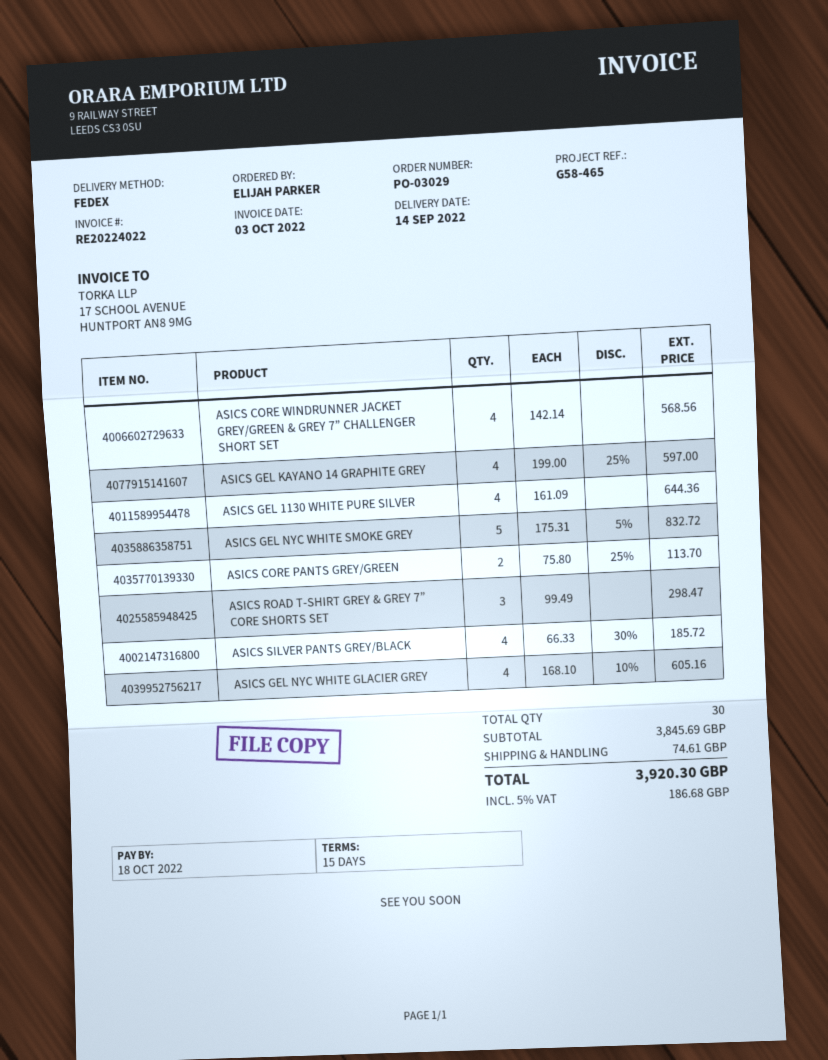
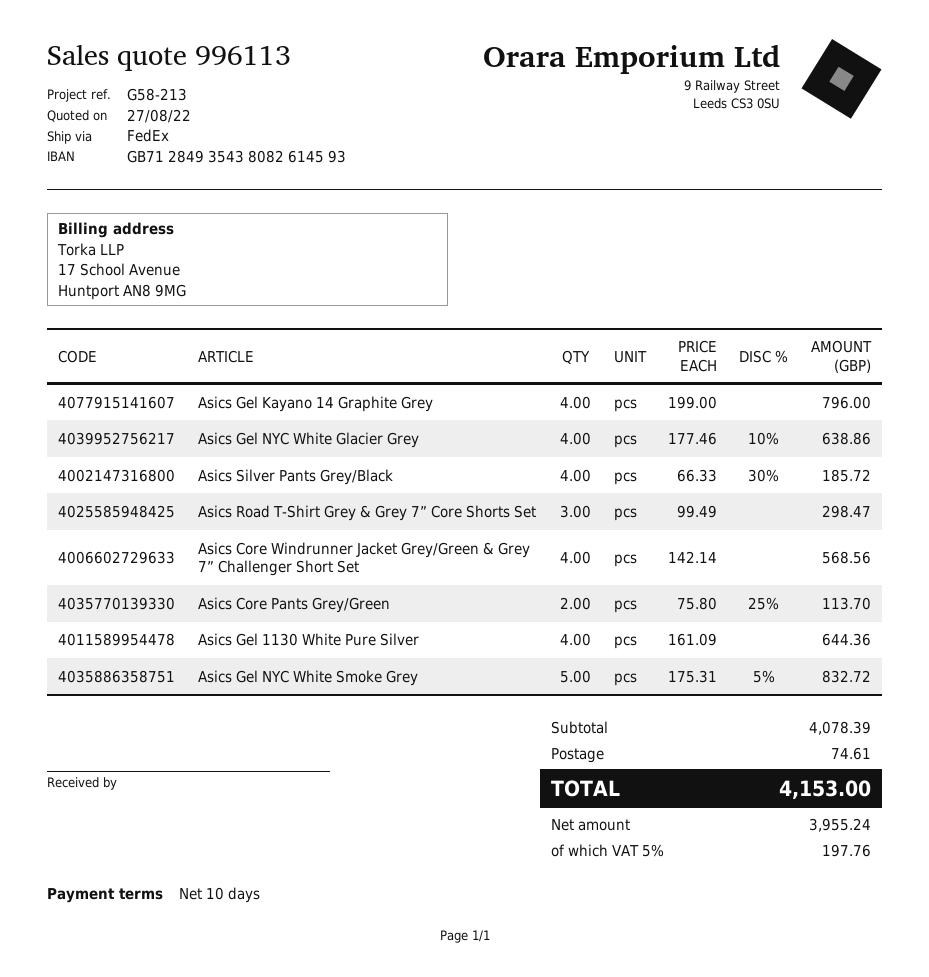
payment terms: 15 days -> 10 days
reference: G58-465 -> G58-213
ASICS GEL KAYANO 14 GRAPHITE GREY: 4 x 199.00 - 25% = 597.00 -> 4 x 199.00 = 796.00
ASICS GEL NYC WHITE GLACIER GREY: 4 x 168.10 - 10% = 605.16 -> 4 x 177.46 - 10% = 638.86
subtotal: 3845.69 -> 4078.39
tax: 5% = 186.68 -> 5% = 197.76
total: 3920.30 -> 4153.00

